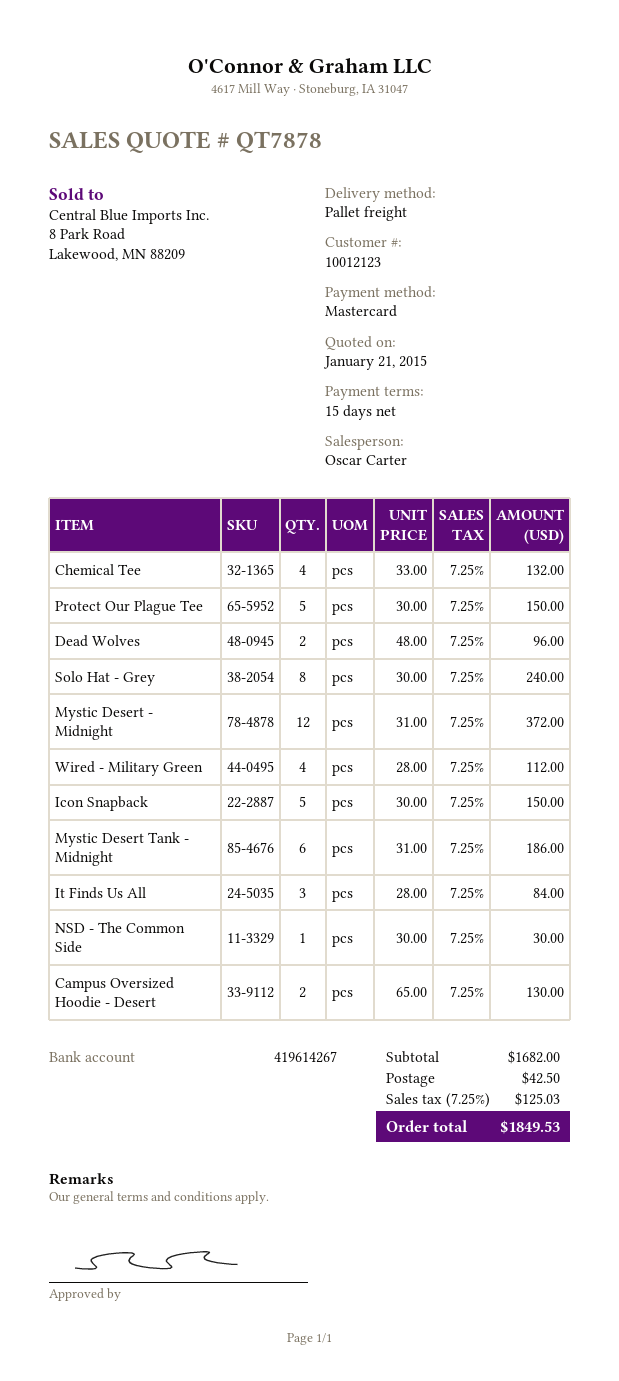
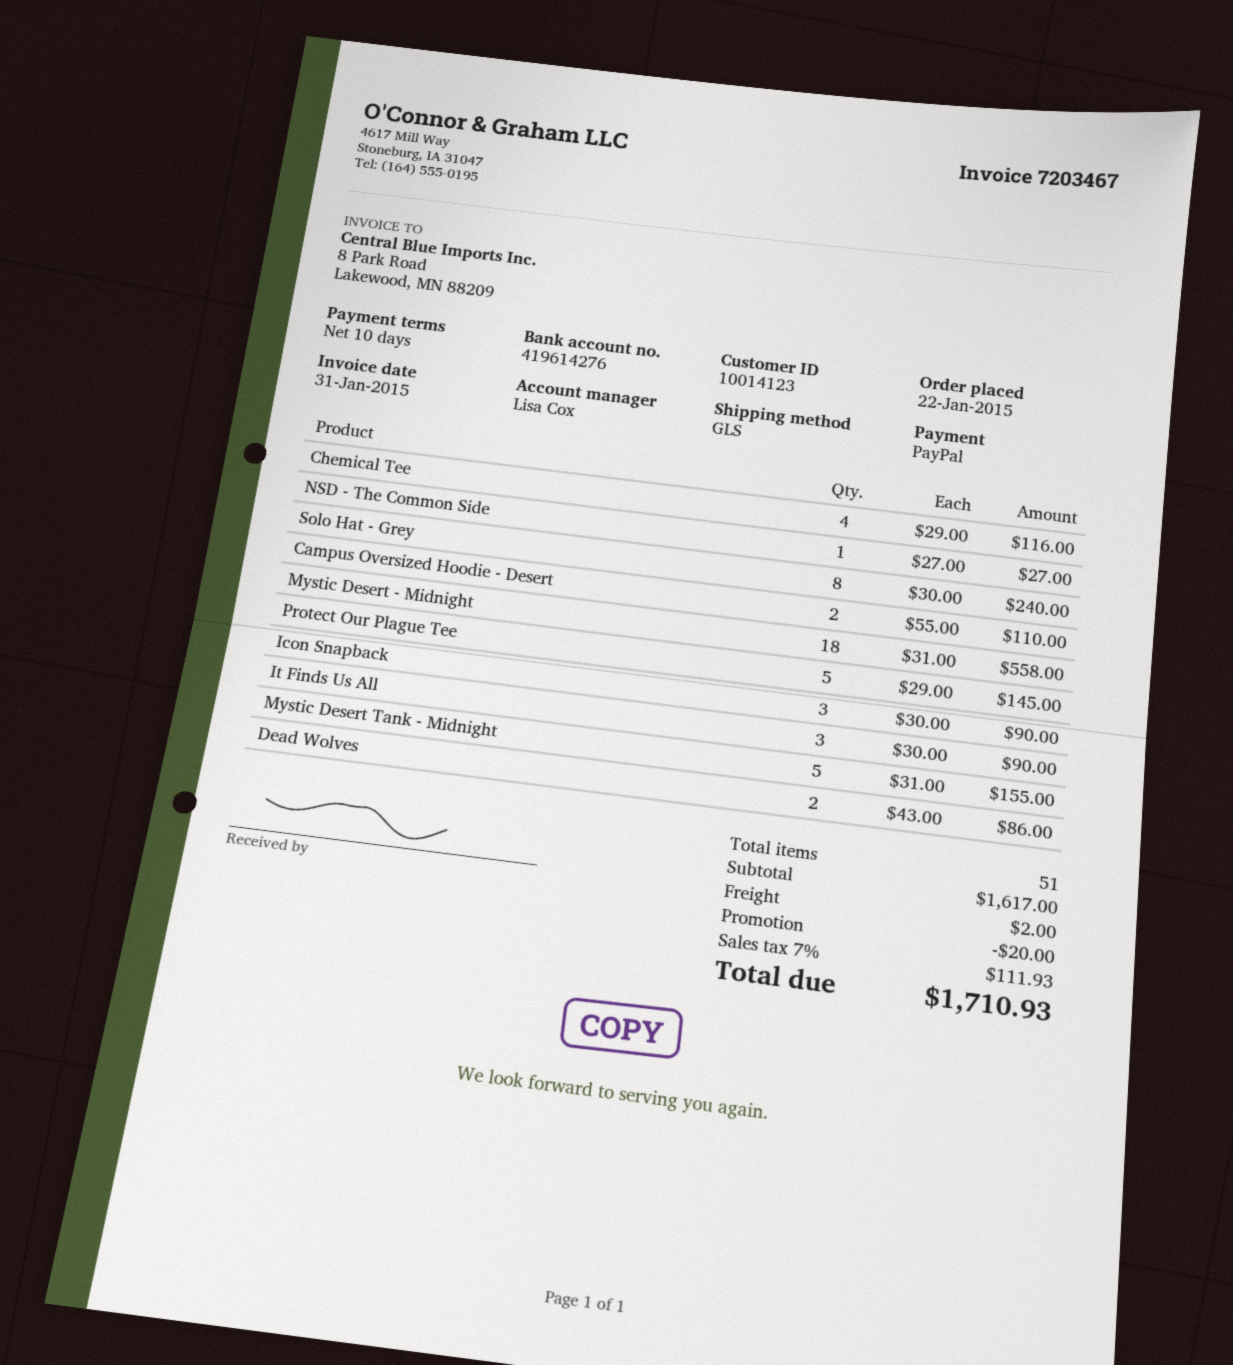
payment terms: 15 days -> 10 days
customer number: 10012123 -> 10014123
sales rep: Oscar Carter -> Lisa Cox
payment method: Mastercard -> PayPal
bank account: 419614267 -> 419614276
shipping method: pallet freight -> GLS
Chemical Tee: 4 x 33.00 = 132.00 -> 4 x 29.00 = 116.00
Protect Our Plague Tee: 5 x 30.00 = 150.00 -> 5 x 29.00 = 145.00
Dead Wolves: 2 x 48.00 = 96.00 -> 2 x 43.00 = 86.00
Mystic Desert - Midnight: 12 x 31.00 = 372.00 -> 18 x 31.00 = 558.00
Wired - Military Green: 4 x 28.00 = 112.00 -> none
Icon Snapback: 5 x 30.00 = 150.00 -> 3 x 30.00 = 90.00
Mystic Desert Tank - Midnight: 6 x 31.00 = 186.00 -> 5 x 31.00 = 155.00
It Finds Us All: 3 x 28.00 = 84.00 -> 3 x 30.00 = 90.00
NSD - The Common Side: 1 x 30.00 = 30.00 -> 1 x 27.00 = 27.00
Campus Oversized Hoodie - Desert: 2 x 65.00 = 130.00 -> 2 x 55.00 = 110.00
subtotal: 1682.00 -> 1617.00
discount: none -> 20.00
shipping: 42.50 -> 2.00
tax: 7.25% = 125.03 -> 7% = 111.93
total: 1849.53 -> 1710.93

